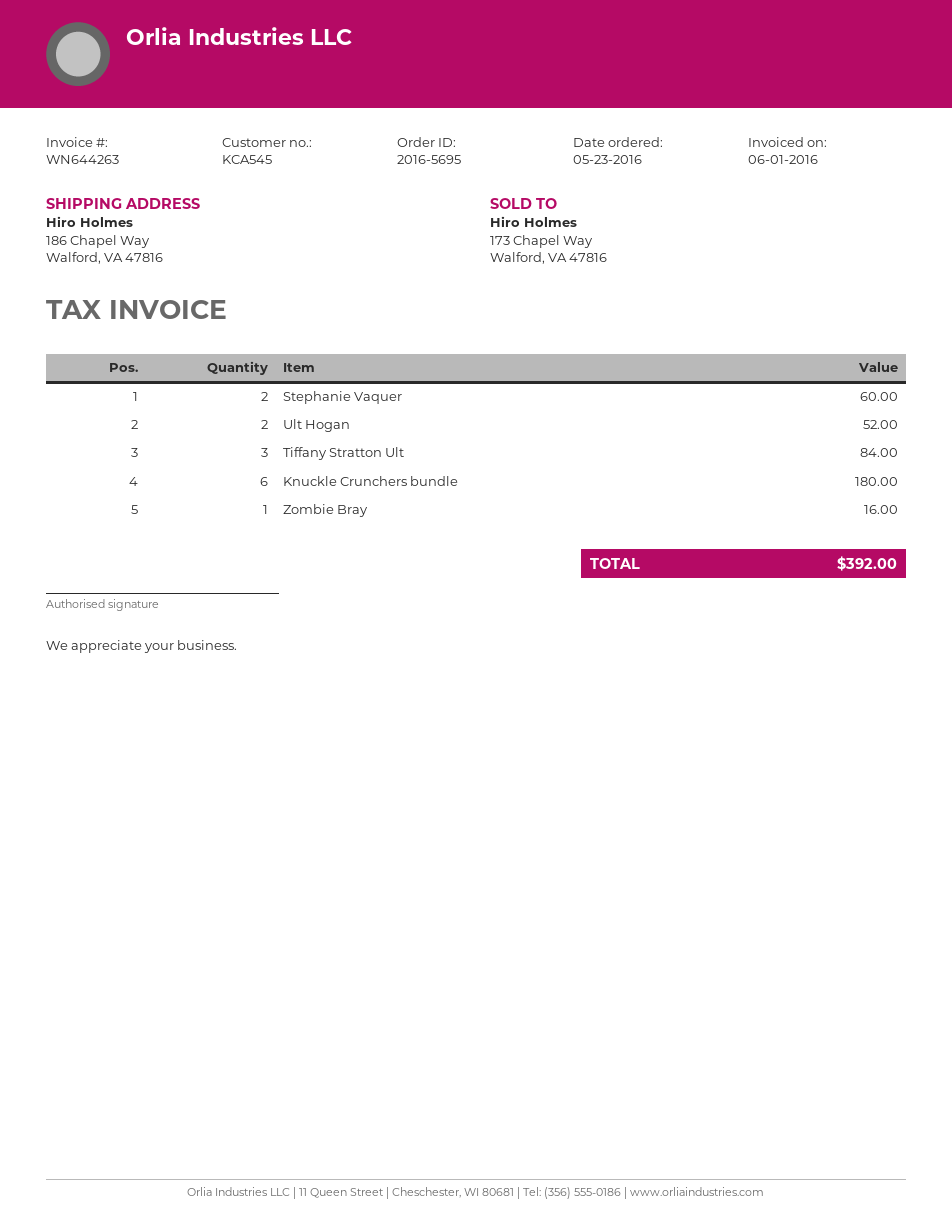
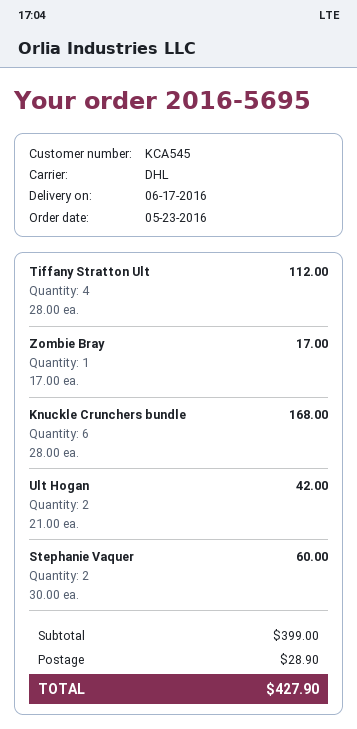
Ult Hogan: 2 for 52.00 -> 2 for 42.00
Tiffany Stratton Ult: 3 for 84.00 -> 4 for 112.00
Knuckle Crunchers bundle: 6 for 180.00 -> 6 for 168.00
Zombie Bray: 1 for 16.00 -> 1 for 17.00
shipping: none -> 28.90
total: 392.00 -> 427.90

